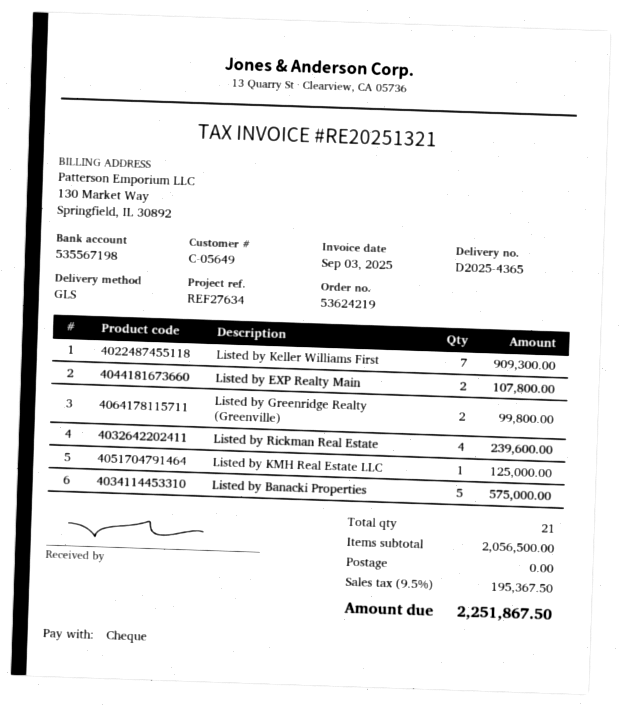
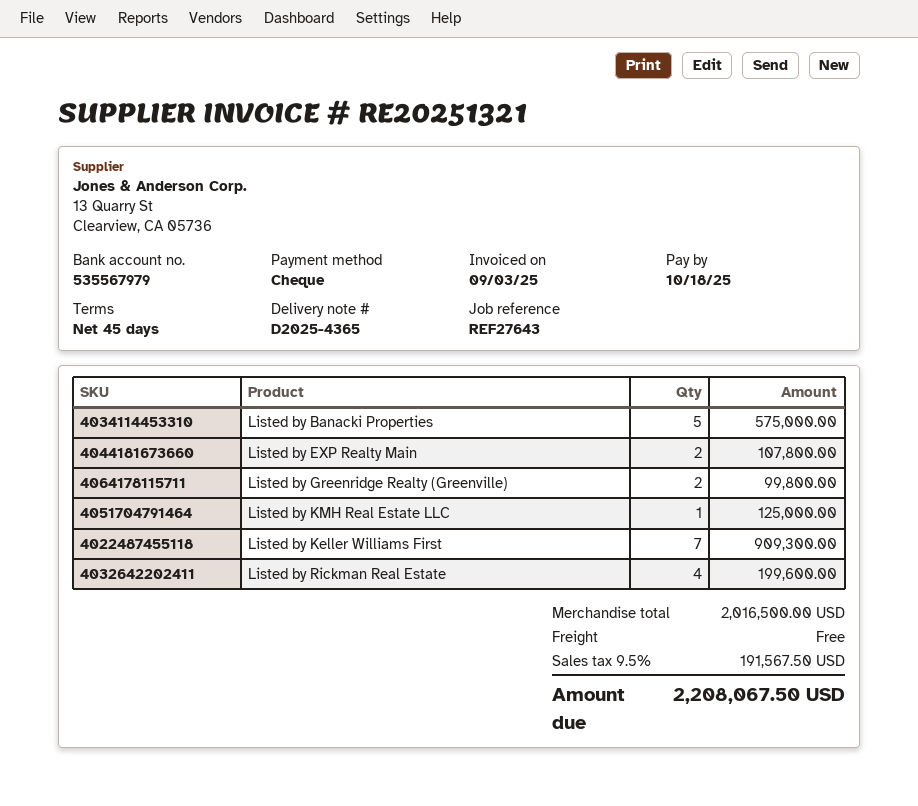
reference: REF27634 -> REF27643
bank account: 535567198 -> 535567979
Listed by Rickman Real Estate: 4 for 239600.00 -> 4 for 199600.00
subtotal: 2056500.00 -> 2016500.00
tax: 9.5% = 195367.50 -> 9.5% = 191567.50
total: 2251867.50 -> 2208067.50

